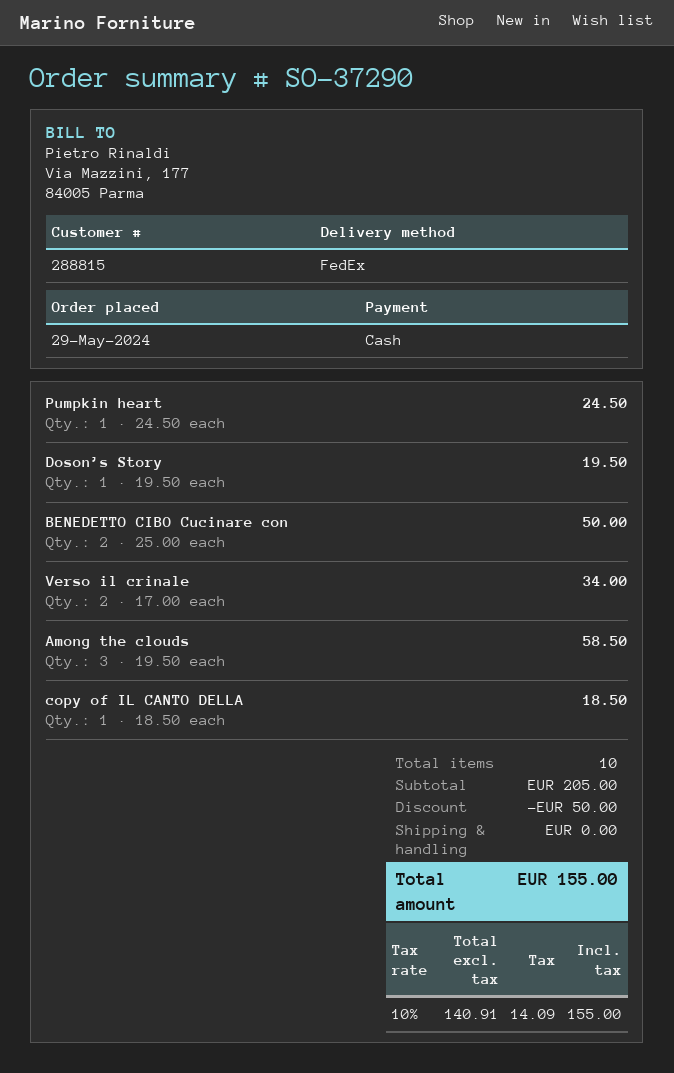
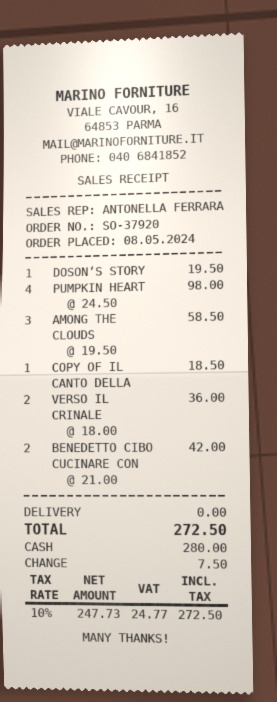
order number: SO-37290 -> SO-37920
order date: 2024-05-29 -> 2024-05-08
Pumpkin heart: 1 x 24.50 = 24.50 -> 4 x 24.50 = 98.00
BENEDETTO CIBO Cucinare con: 2 x 25.00 = 50.00 -> 2 x 21.00 = 42.00
Verso il crinale: 2 x 17.00 = 34.00 -> 2 x 18.00 = 36.00
discount: 50.00 -> none
net: 140.91 -> 247.73
tax: 10% = 14.09 -> 10% = 24.77
total: 155.00 -> 272.50

